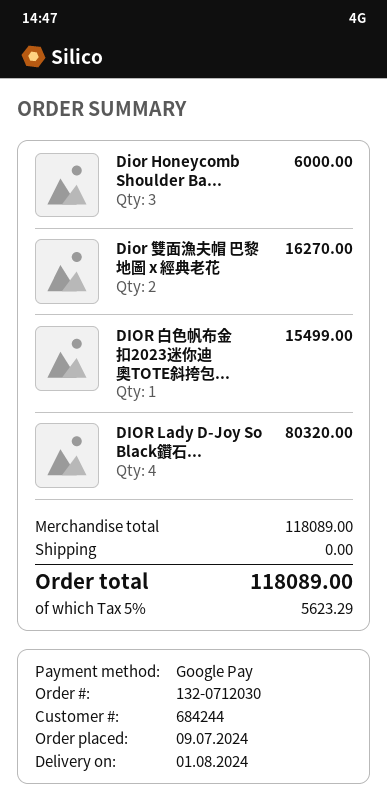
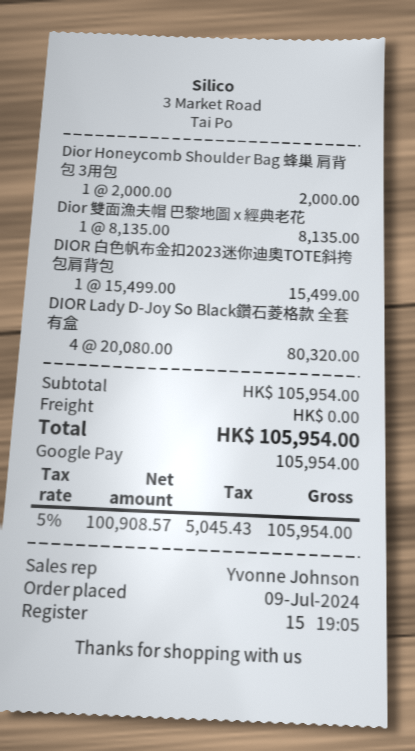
Dior Honeycomb Shoulder Ba...: 3 for 6000.00 -> 1 for 2000.00
Dior 雙面漁夫帽 巴黎地圖 x 經典老花: 2 for 16270.00 -> 1 for 8135.00
subtotal: 118089.00 -> 105954.00
tax: 5% = 5623.29 -> 5% = 5045.43
total: 118089.00 -> 105954.00

